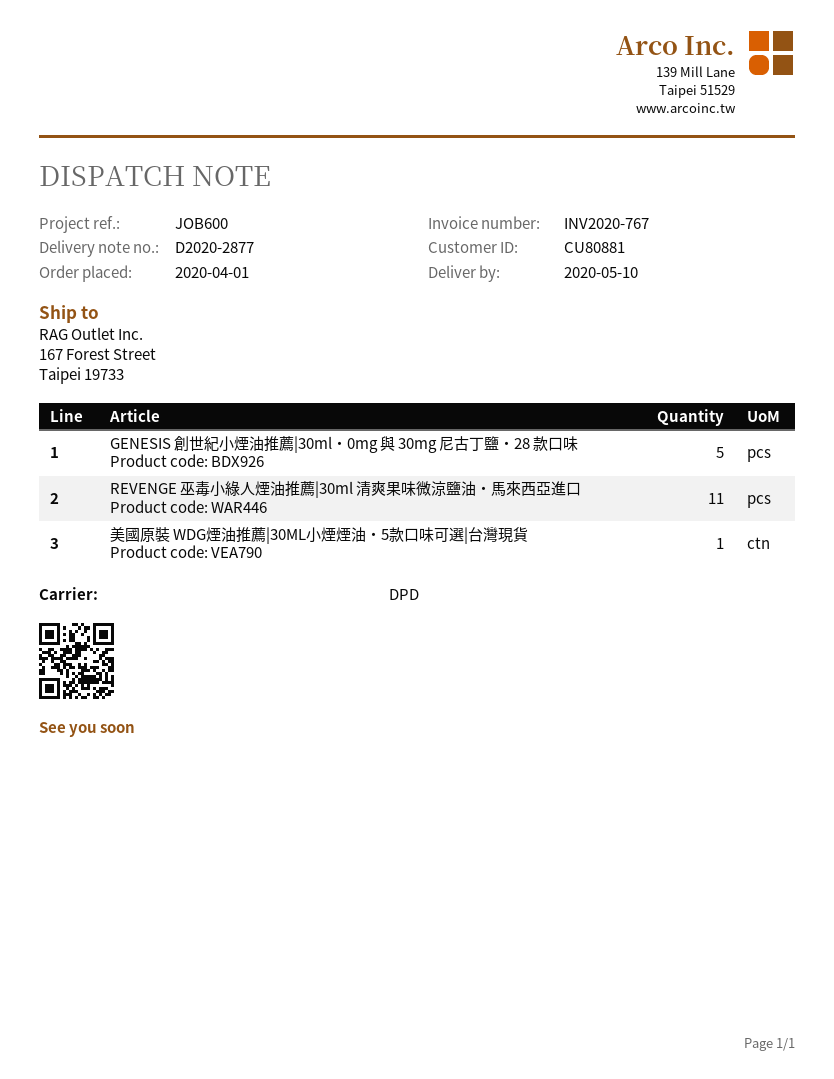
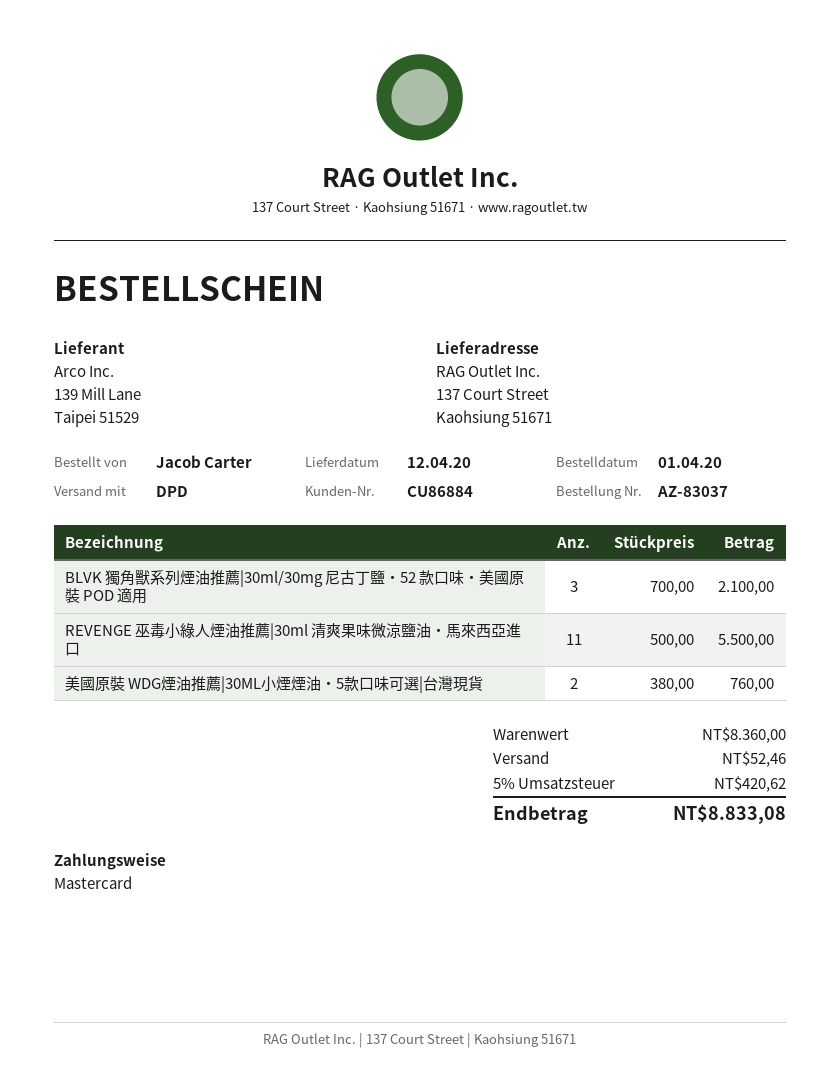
delivery date: 2020-05-10 -> 2020-04-12
customer number: CU80881 -> CU86884
ship to: 167 Forest Street, Taipei 19733 -> 137 Court Street, Kaohsiung 51671
GENESIS 創世紀小煙油推薦|30ml・0mg 與 30mg 尼古丁鹽・28 款口味: 5 -> none
美國原裝 WDG煙油推薦|30ML小煙煙油・5款口味可選|台灣現貨: 1 -> 2
BLVK 獨角獸系列煙油推薦|30ml/30mg 尼古丁鹽・52 款口味・美國原裝 POD 適用: none -> 3

